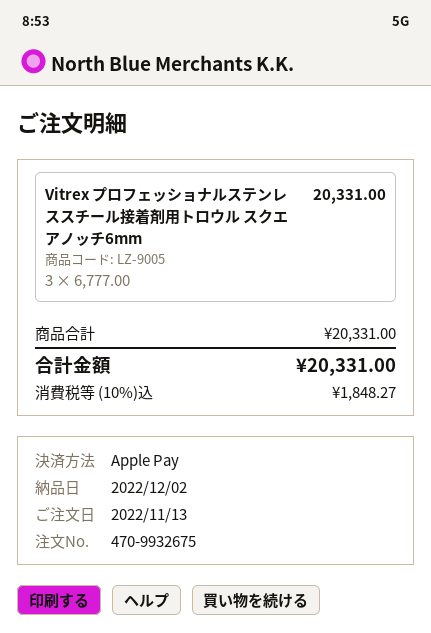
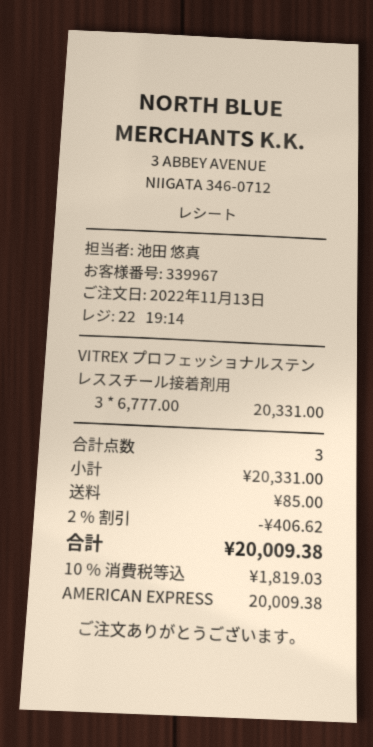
payment method: Apple Pay -> American Express
discount: none -> 2% = 406.62
shipping: none -> 85.00
tax: 10% = 1848.27 -> 10% = 1819.03
total: 20331.00 -> 20009.38

